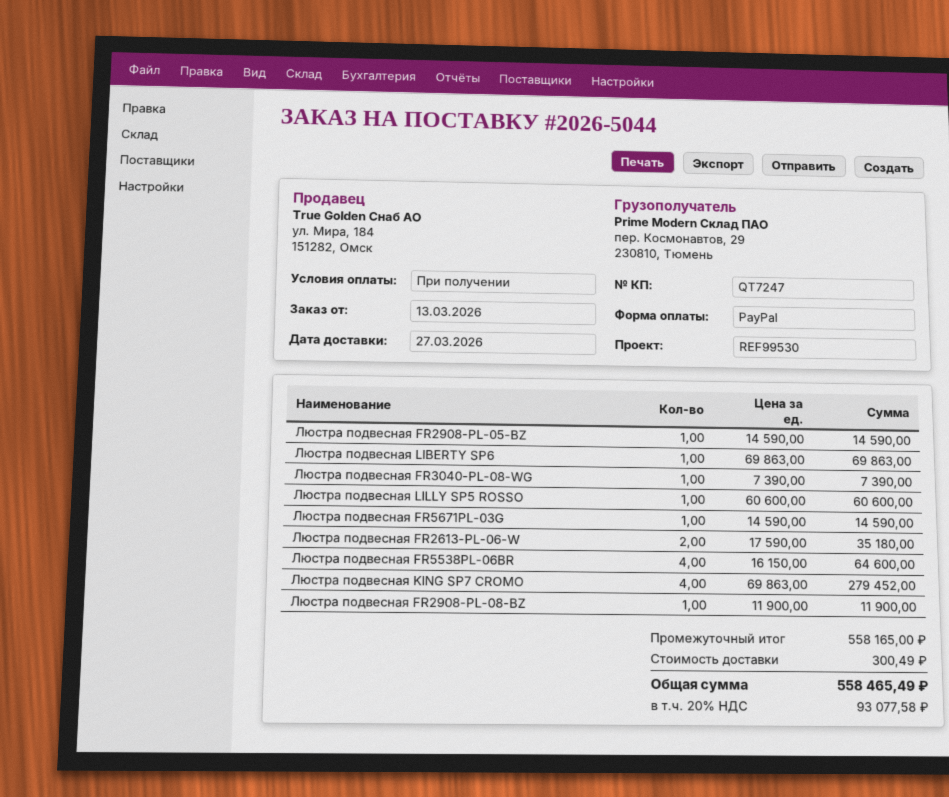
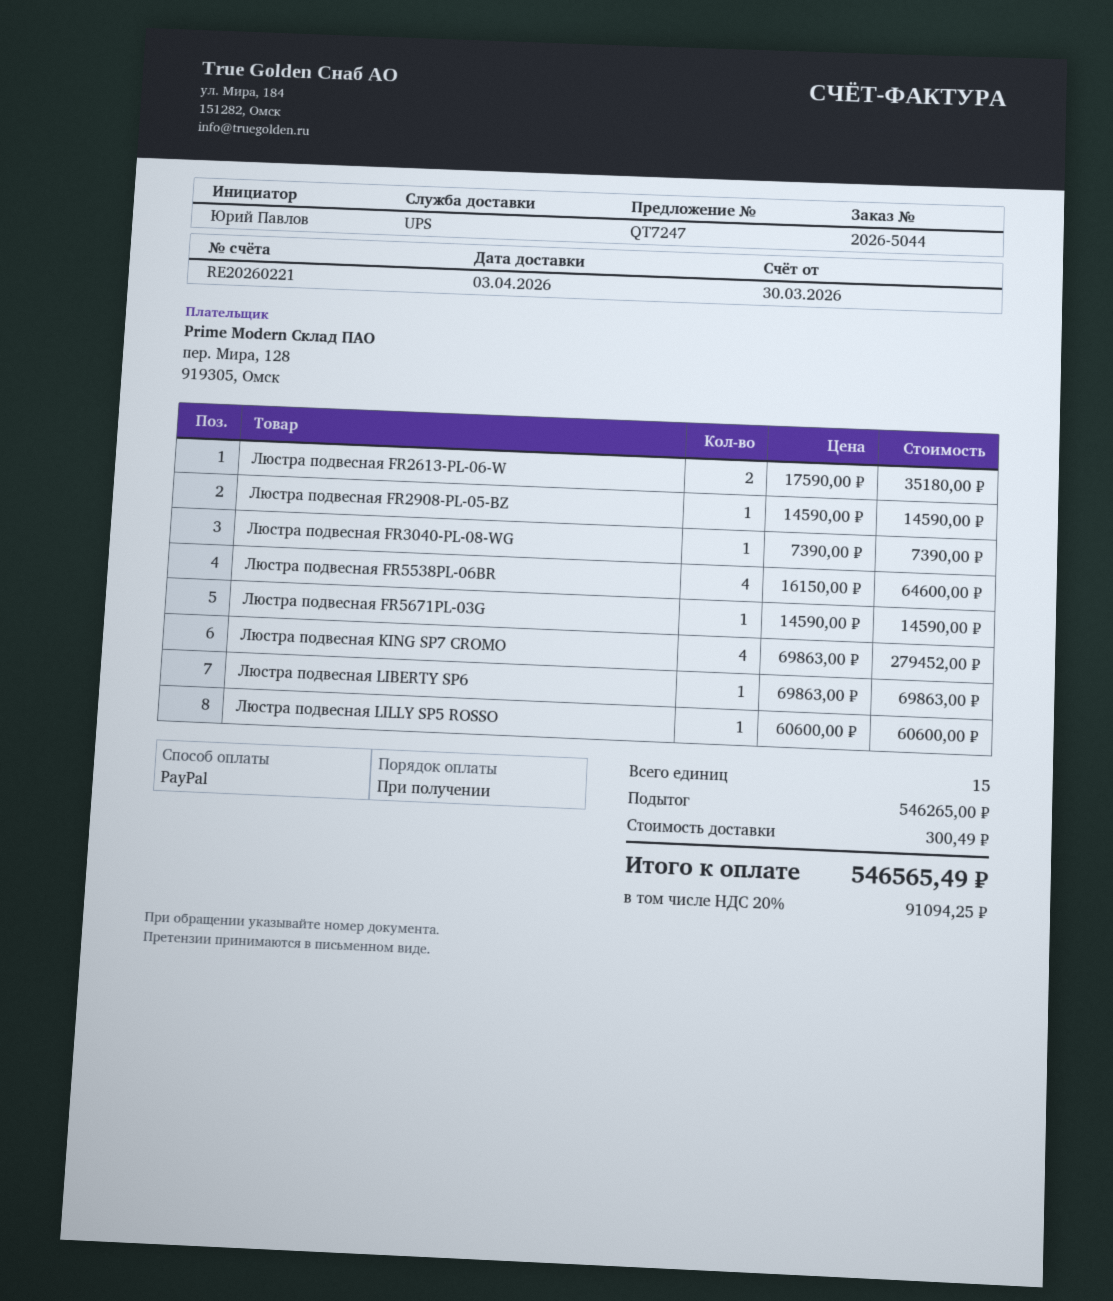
delivery date: 2026-03-27 -> 2026-04-03
Люстра подвесная FR2908-PL-08-BZ: 1 x 11900.00 = 11900.00 -> none
subtotal: 558165.00 -> 546265.00
tax: 20% = 93077.58 -> 20% = 91094.25
total: 558465.49 -> 546565.49

